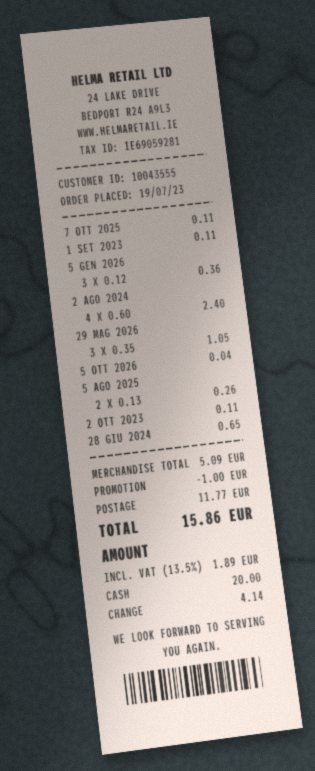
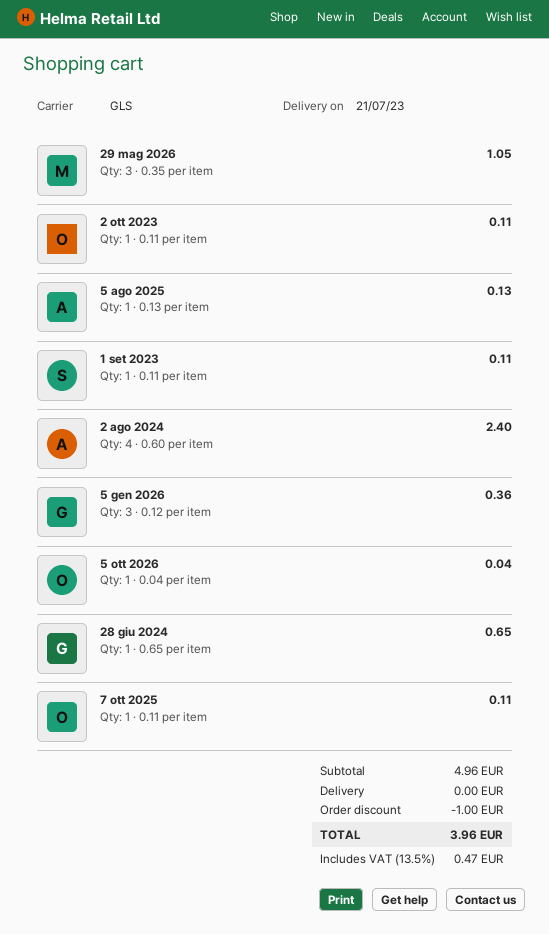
5 AGO 2025: 2 x 0.13 = 0.26 -> 1 x 0.13 = 0.13
subtotal: 5.09 -> 4.96
shipping: 11.77 -> 0.00
tax: 13.5% = 1.89 -> 13.5% = 0.47
total: 15.86 -> 3.96

